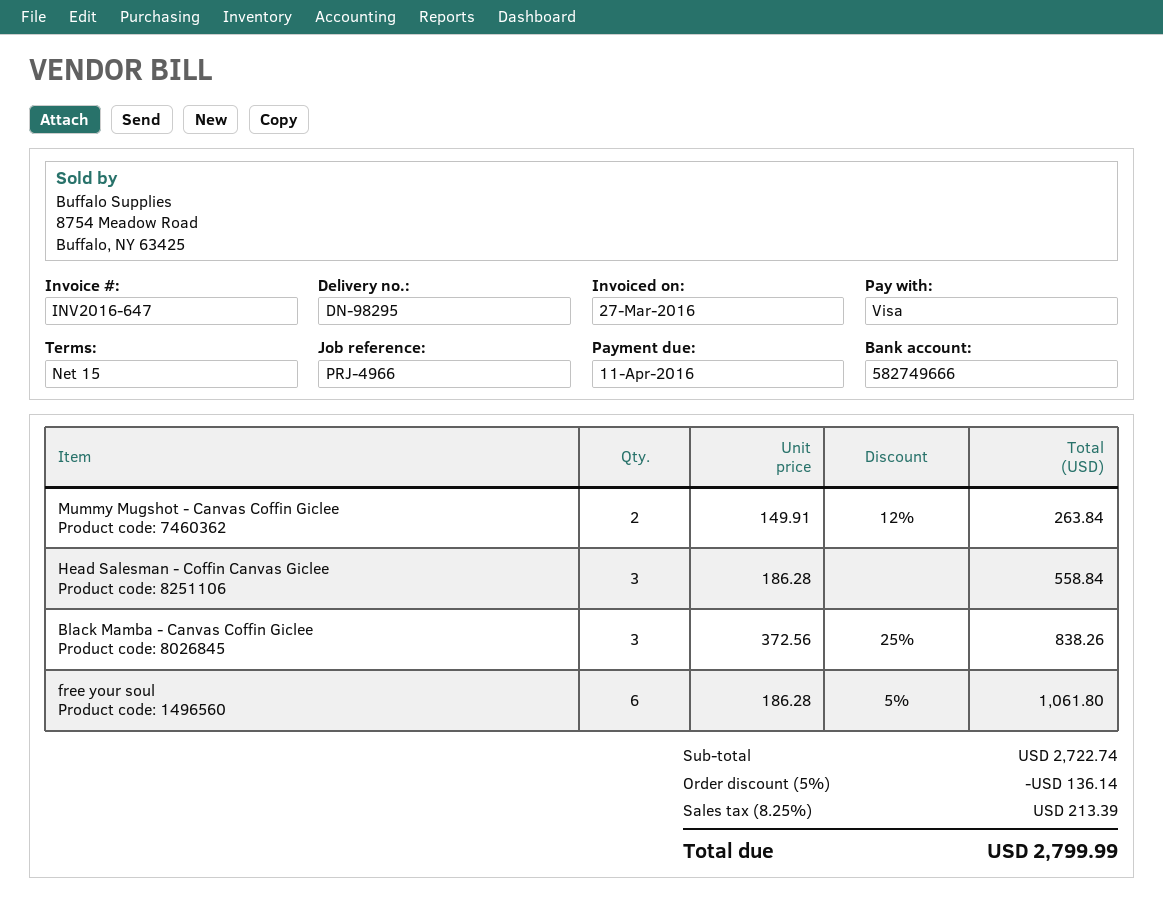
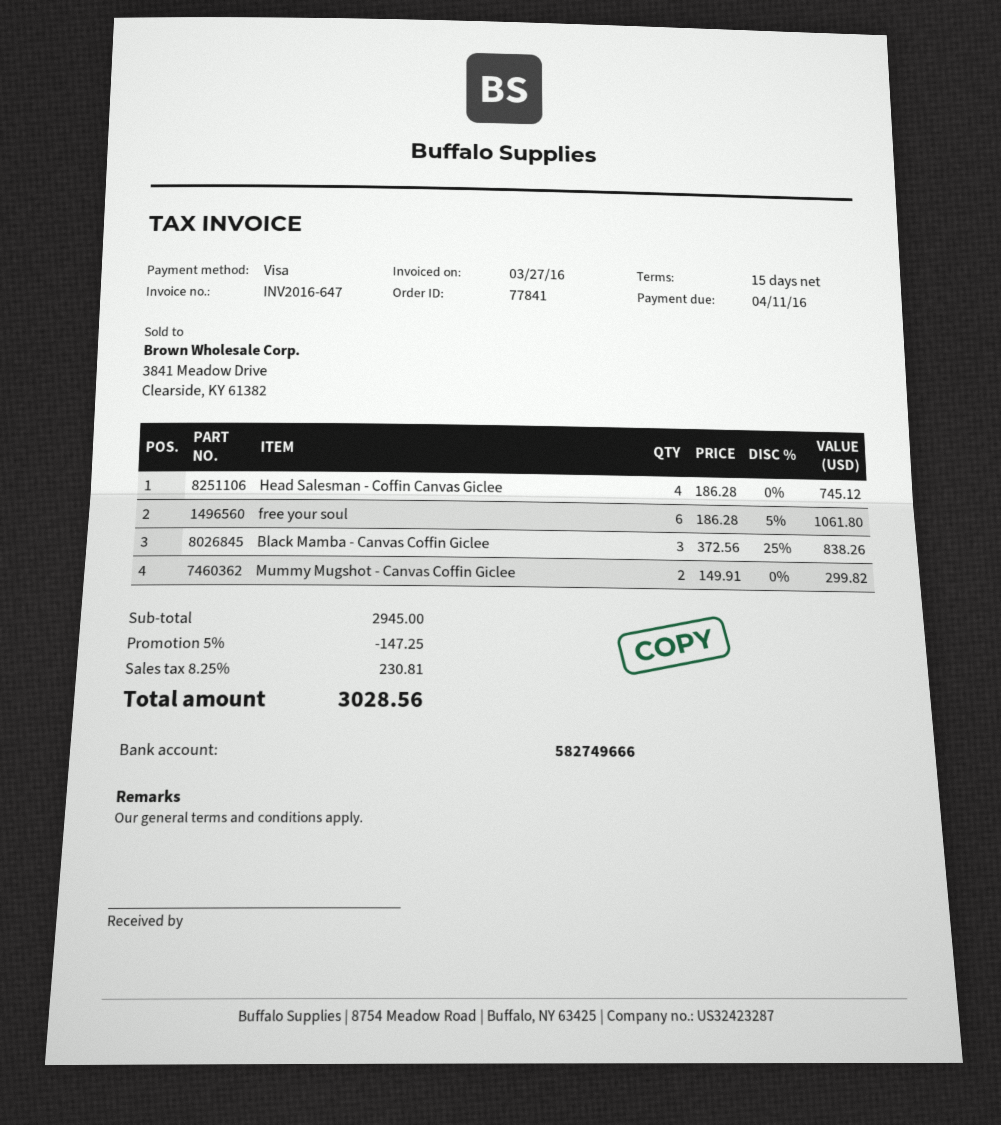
Mummy Mugshot - Canvas Coffin Giclee: 2 x 149.91 - 12% = 263.84 -> 2 x 149.91 = 299.82
Head Salesman - Coffin Canvas Giclee: 3 x 186.28 = 558.84 -> 4 x 186.28 = 745.12
subtotal: 2722.74 -> 2945.00
discount: 5% = 136.14 -> 5% = 147.25
tax: 8.25% = 213.39 -> 8.25% = 230.81
total: 2799.99 -> 3028.56

